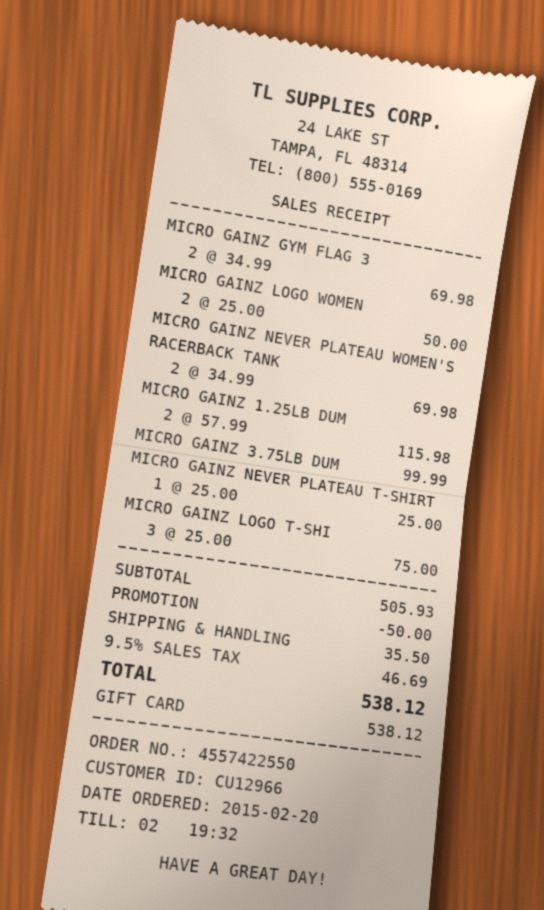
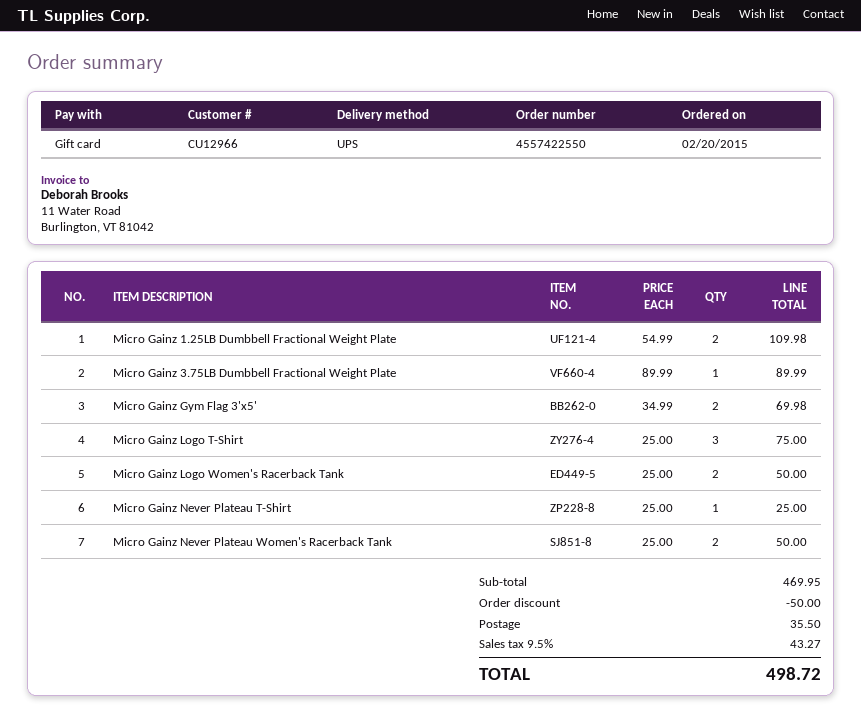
MICRO GAINZ NEVER PLATEAU WOMEN'S RACERBACK TANK: 2 x 34.99 = 69.98 -> 2 x 25.00 = 50.00
MICRO GAINZ 1.25LB DUM: 2 x 57.99 = 115.98 -> 2 x 54.99 = 109.98
MICRO GAINZ 3.75LB DUM: 1 x 99.99 = 99.99 -> 1 x 89.99 = 89.99
subtotal: 505.93 -> 469.95
tax: 9.5% = 46.69 -> 9.5% = 43.27
total: 538.12 -> 498.72

